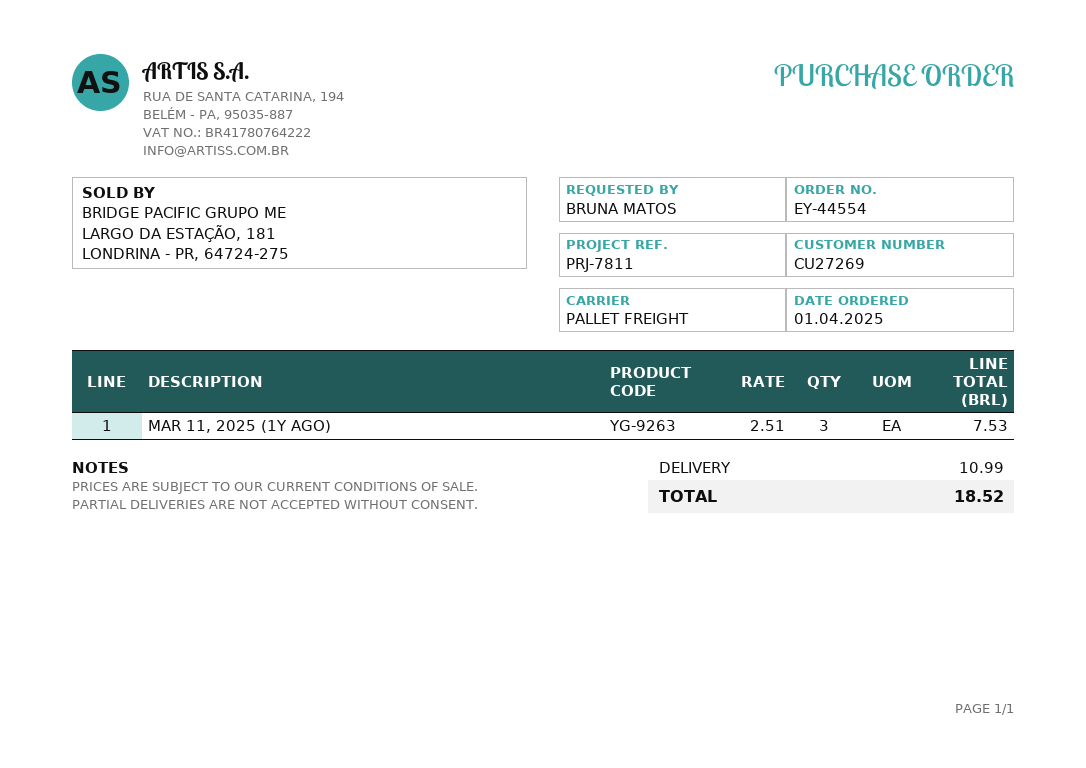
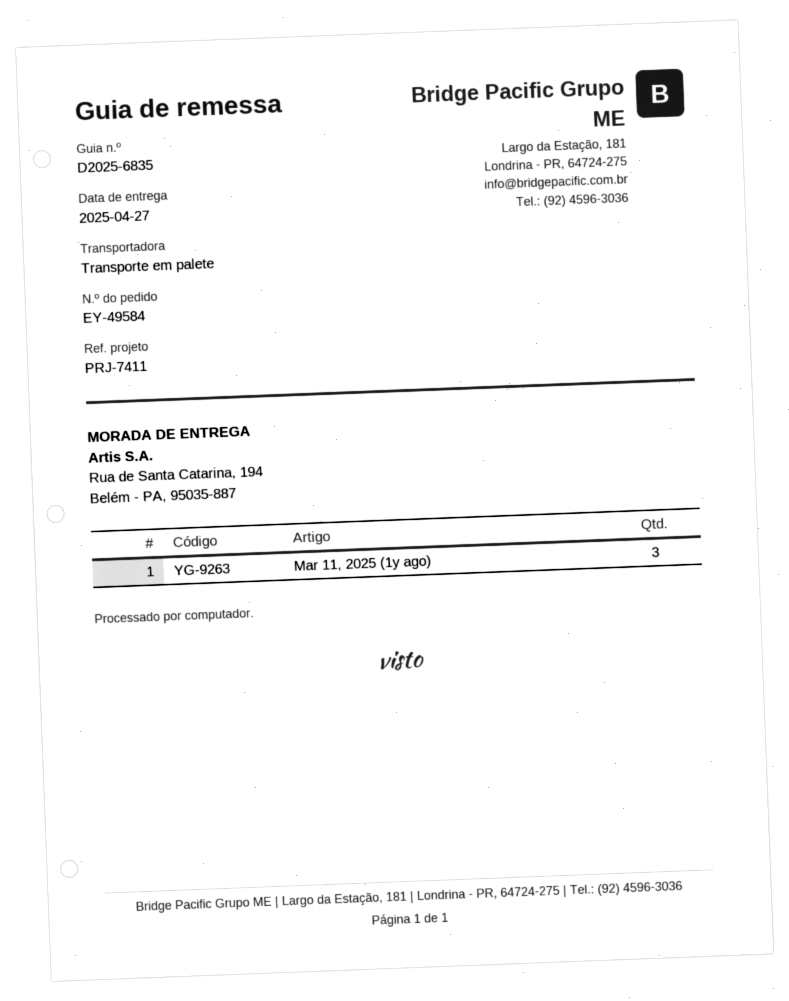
order number: EY-44554 -> EY-49584
reference: PRJ-7811 -> PRJ-7411

